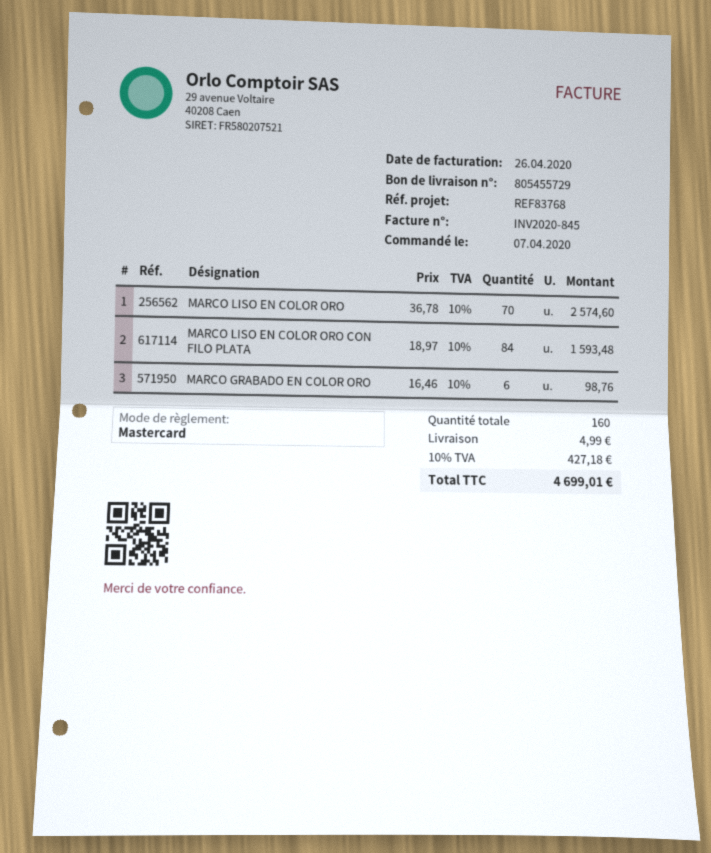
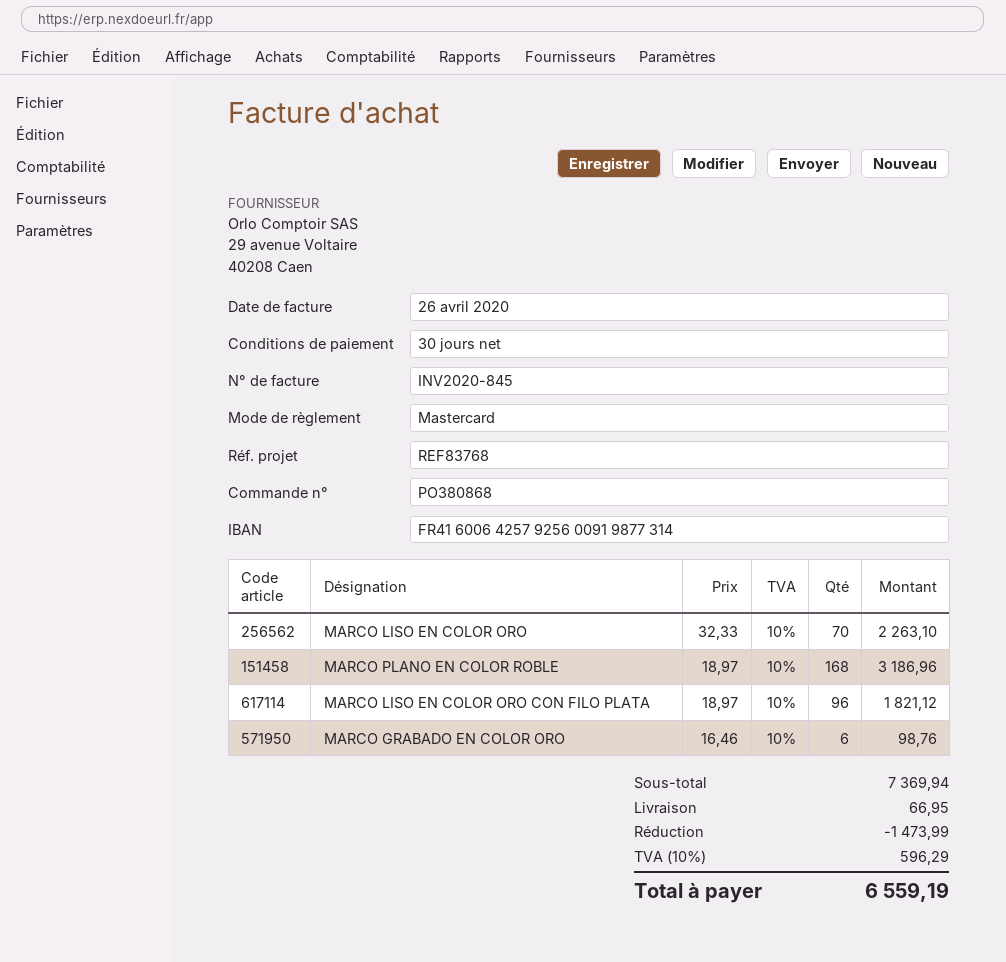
MARCO LISO EN COLOR ORO: 70 x 36.78 = 2574.60 -> 70 x 32.33 = 2263.10
MARCO LISO EN COLOR ORO CON FILO PLATA: 84 x 18.97 = 1593.48 -> 96 x 18.97 = 1821.12
MARCO PLANO EN COLOR ROBLE: none -> 168 x 18.97 = 3186.96
discount: none -> 1473.99
shipping: 4.99 -> 66.95
tax: 10% = 427.18 -> 10% = 596.29
total: 4699.01 -> 6559.19

